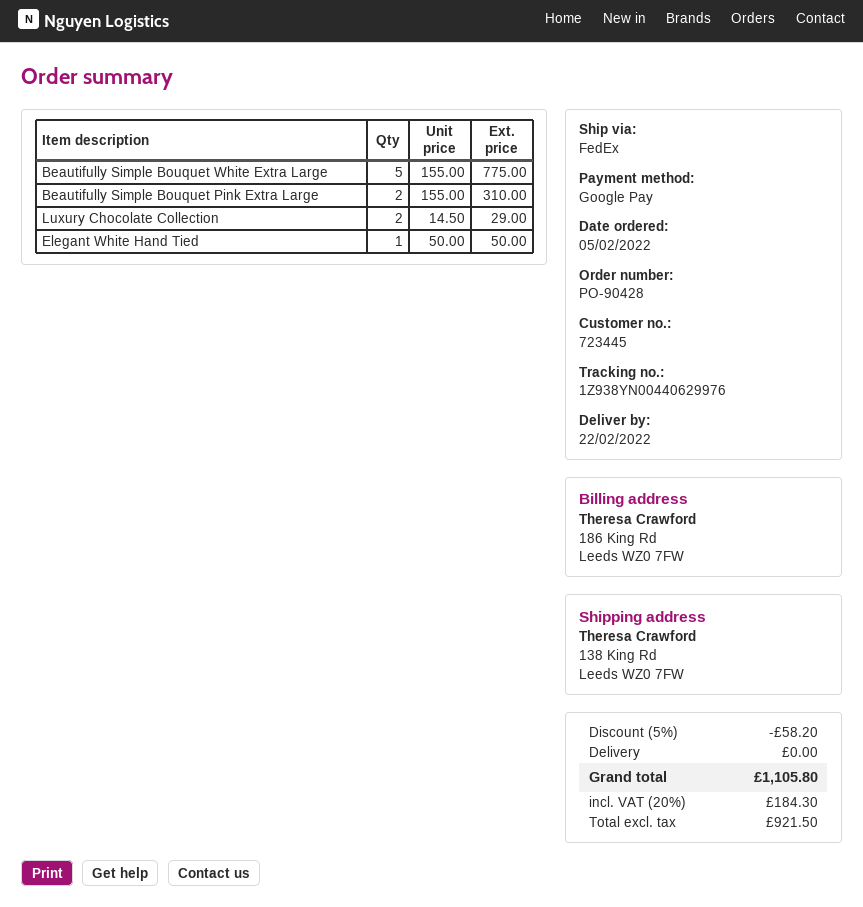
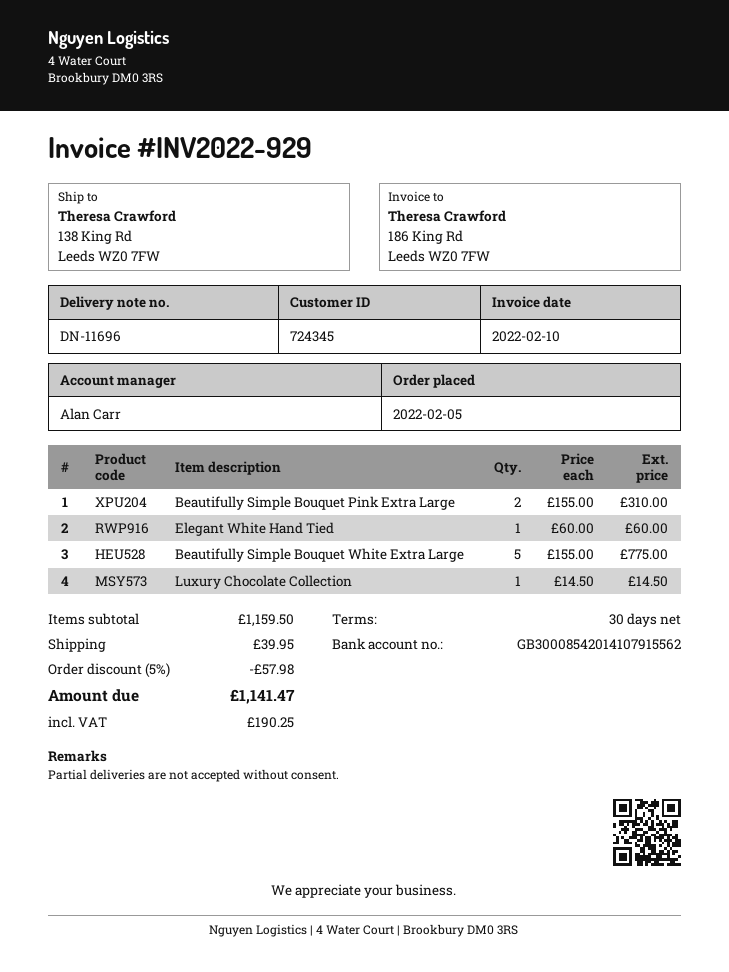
customer number: 723445 -> 724345
Luxury Chocolate Collection: 2 x 14.50 = 29.00 -> 1 x 14.50 = 14.50
Elegant White Hand Tied: 1 x 50.00 = 50.00 -> 1 x 60.00 = 60.00
discount: 5% = 58.20 -> 5% = 57.98
shipping: 0.00 -> 39.95
tax: 184.30 -> 190.25
total: 1105.80 -> 1141.47

